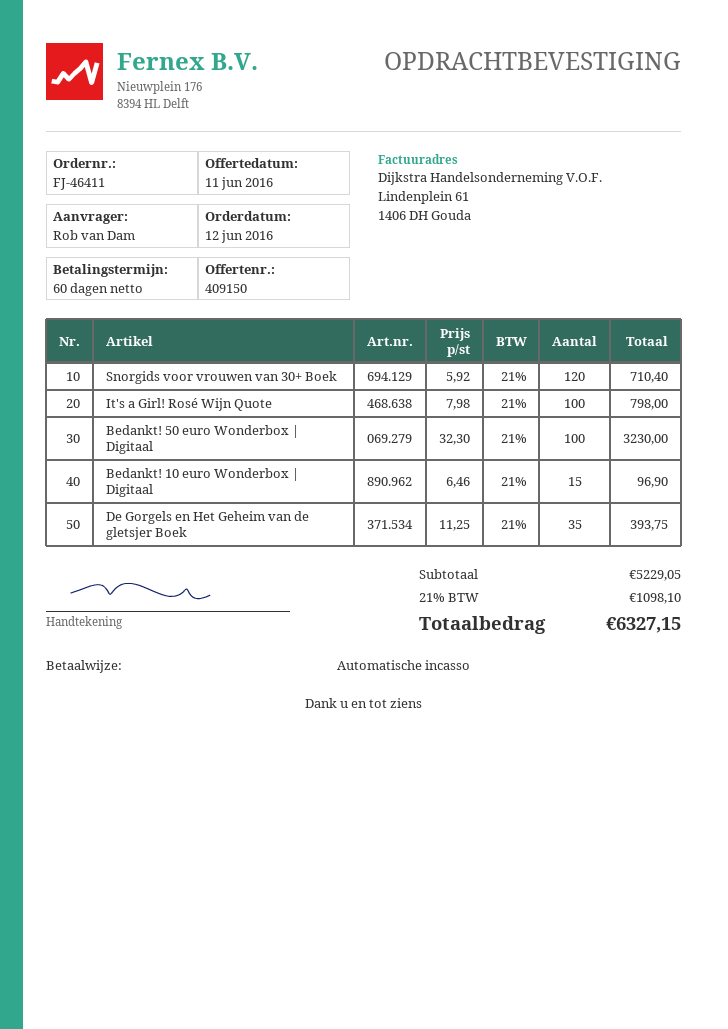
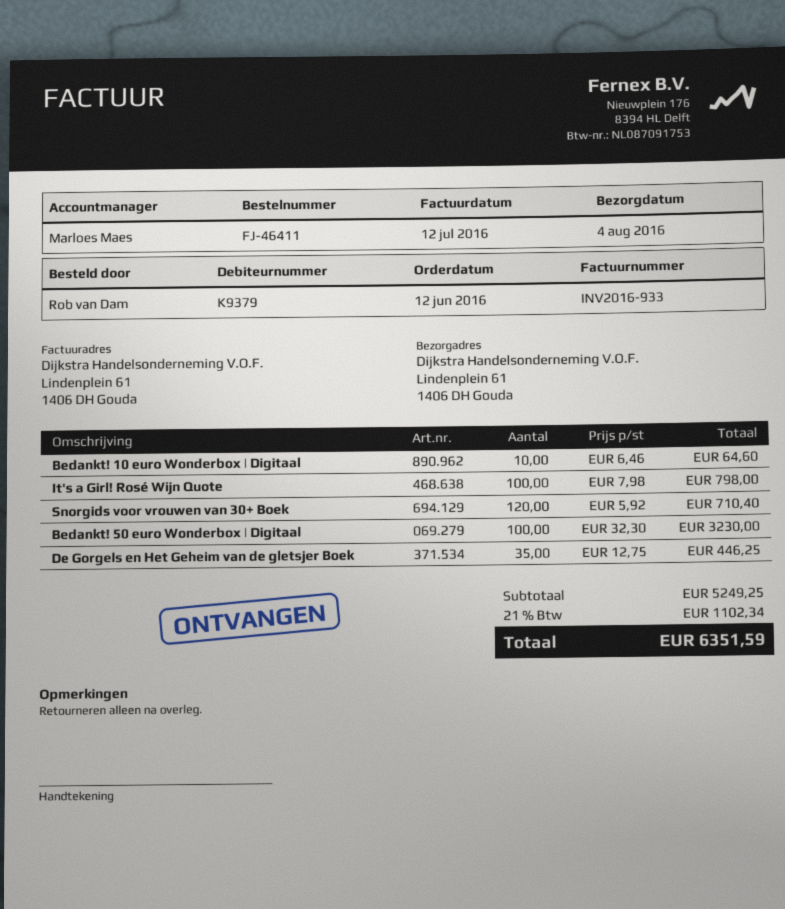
Bedankt! 10 euro Wonderbox | Digitaal: 15 x 6.46 = 96.90 -> 10 x 6.46 = 64.60
De Gorgels en Het Geheim van de gletsjer Boek: 35 x 11.25 = 393.75 -> 35 x 12.75 = 446.25
subtotal: 5229.05 -> 5249.25
tax: 21% = 1098.10 -> 21% = 1102.34
total: 6327.15 -> 6351.59

